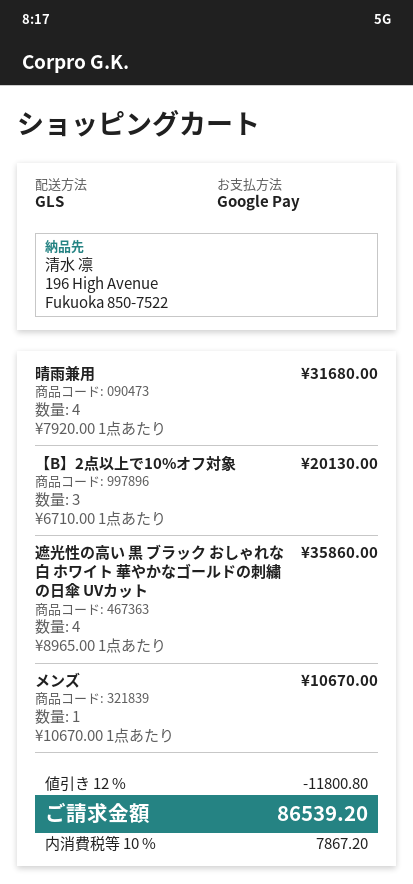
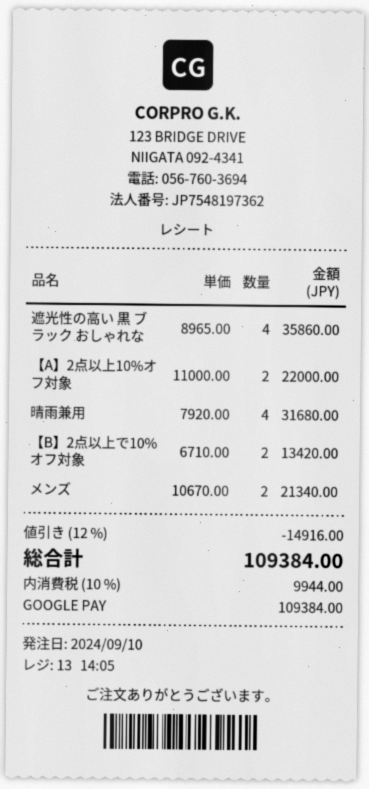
【B】2点以上で10%オフ対象: 3 x 6710.00 = 20130.00 -> 2 x 6710.00 = 13420.00
メンズ: 1 x 10670.00 = 10670.00 -> 2 x 10670.00 = 21340.00
【A】2点以上10%オフ対象: none -> 2 x 11000.00 = 22000.00
discount: 12% = 11800.80 -> 12% = 14916.00
tax: 10% = 7867.20 -> 10% = 9944.00
total: 86539.20 -> 109384.00

